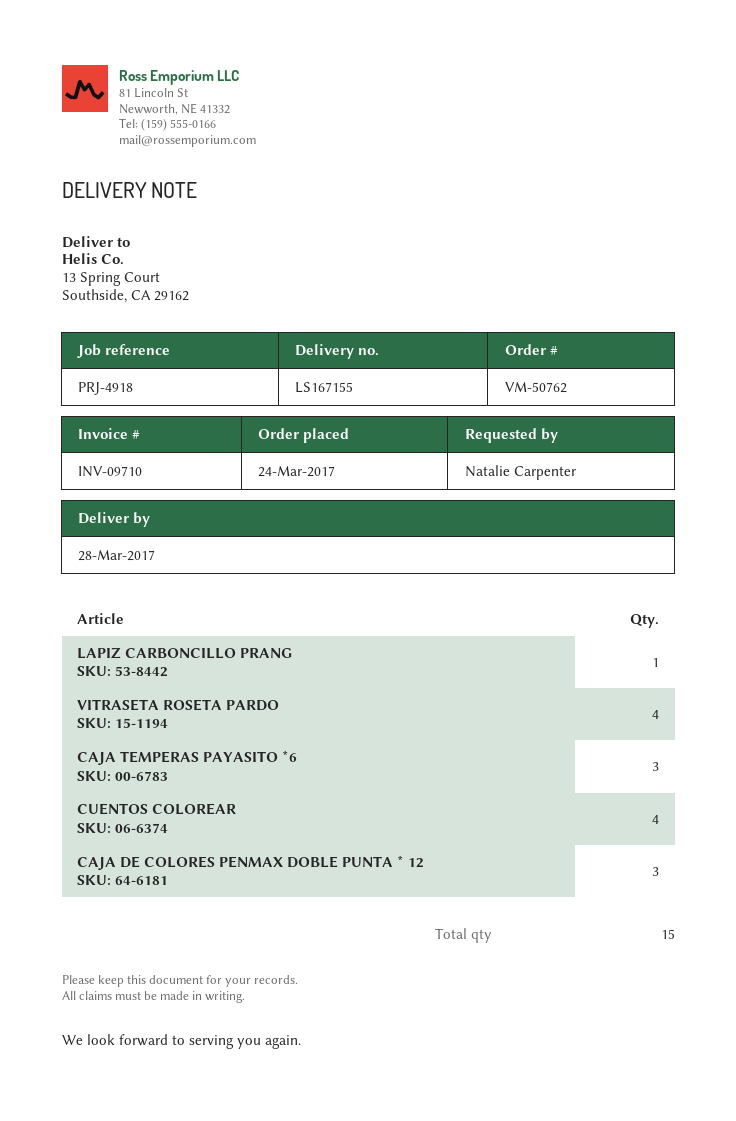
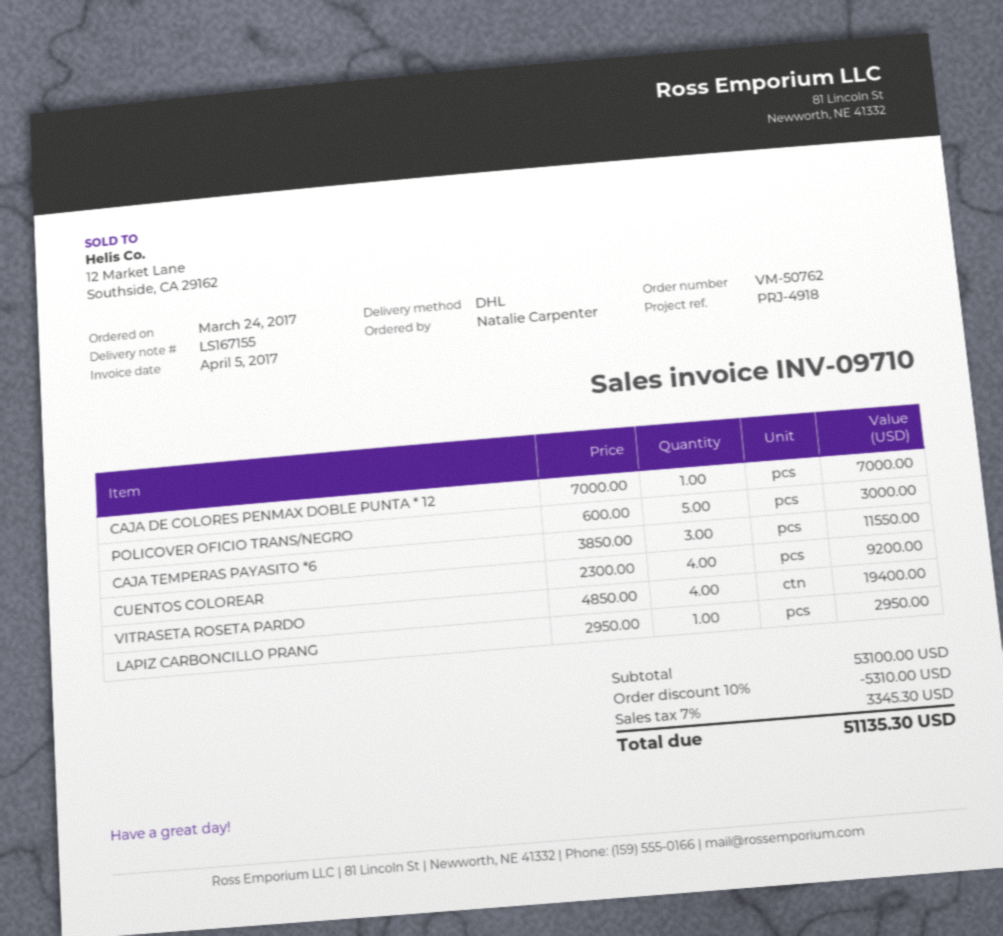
CAJA DE COLORES PENMAX DOBLE PUNTA * 12: 3 -> 1
POLICOVER OFICIO TRANS/NEGRO: none -> 5

